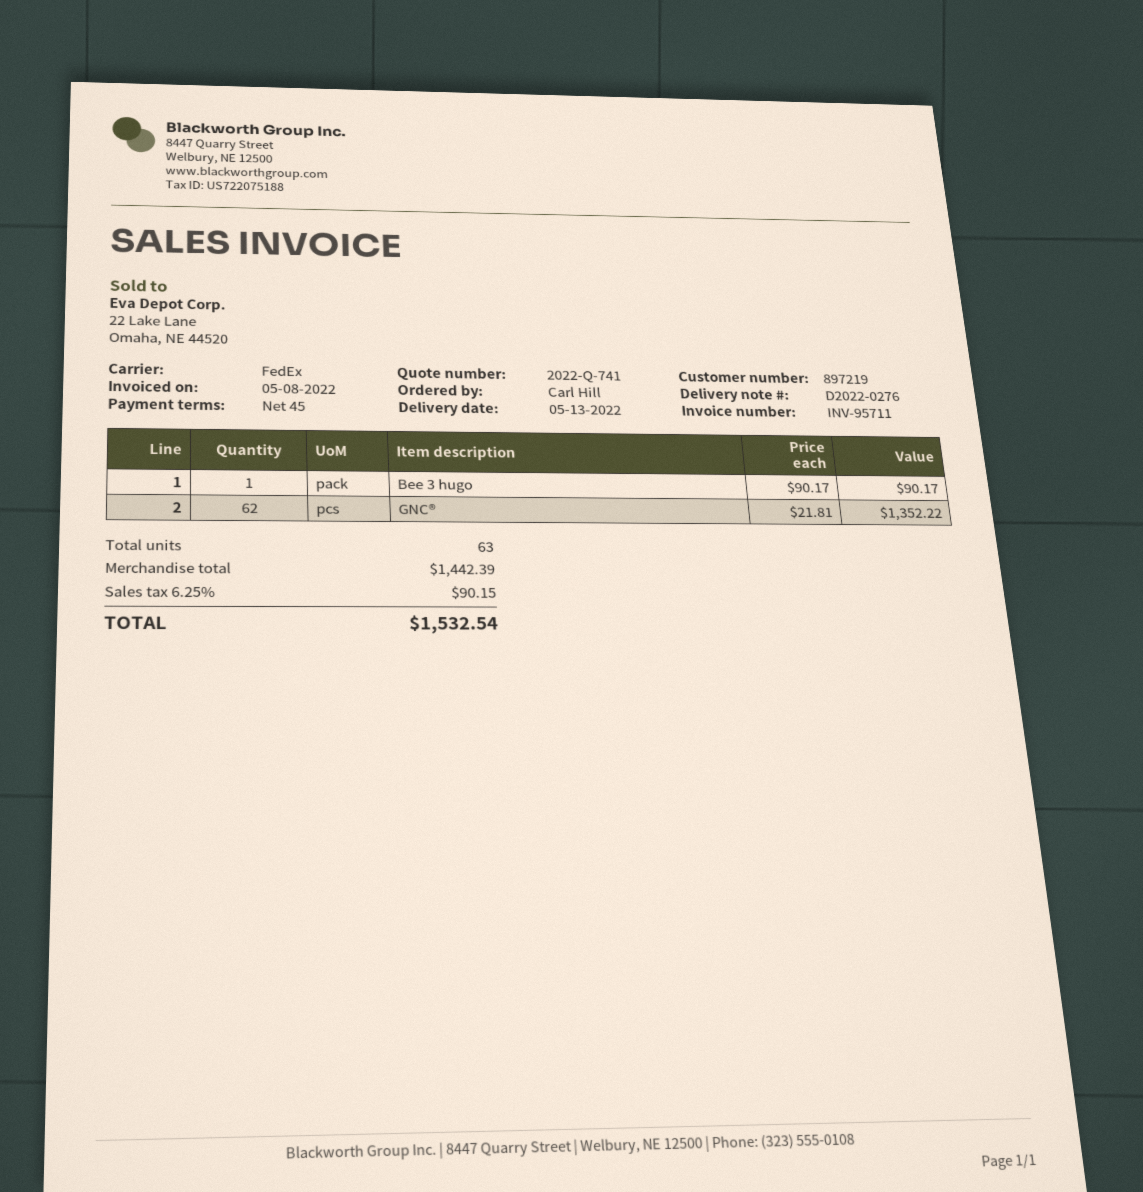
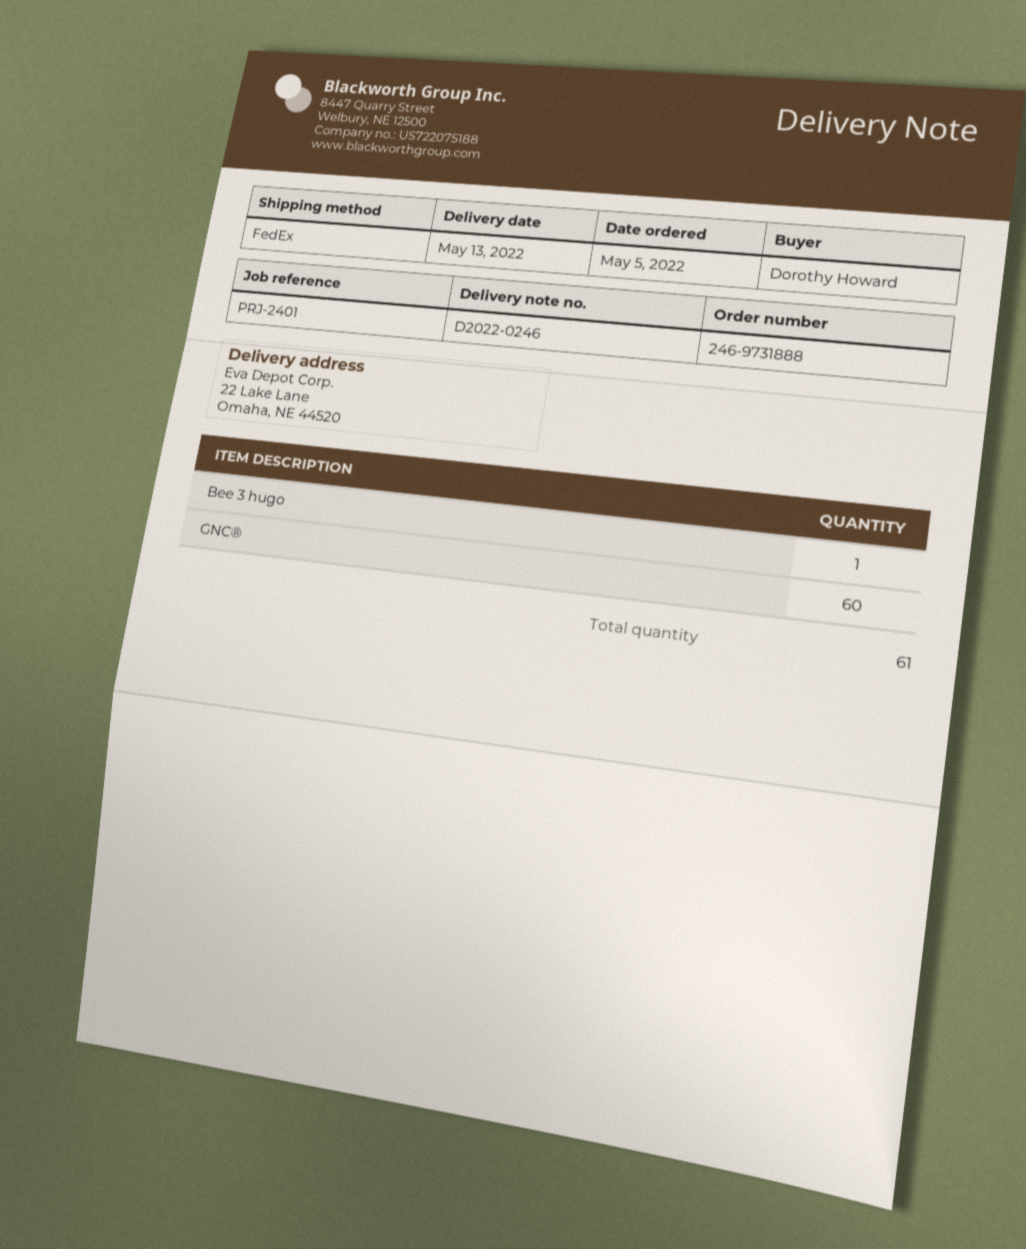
delivery note number: D2022-0276 -> D2022-0246
ordered by: Carl Hill -> Dorothy Howard
GNC®: 62 -> 60
total quantity: 63 -> 61

